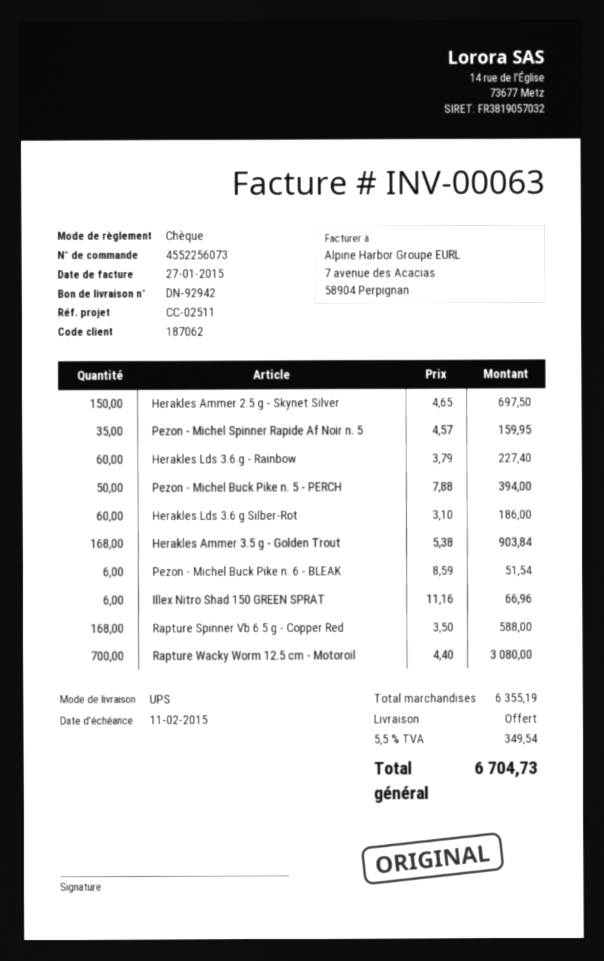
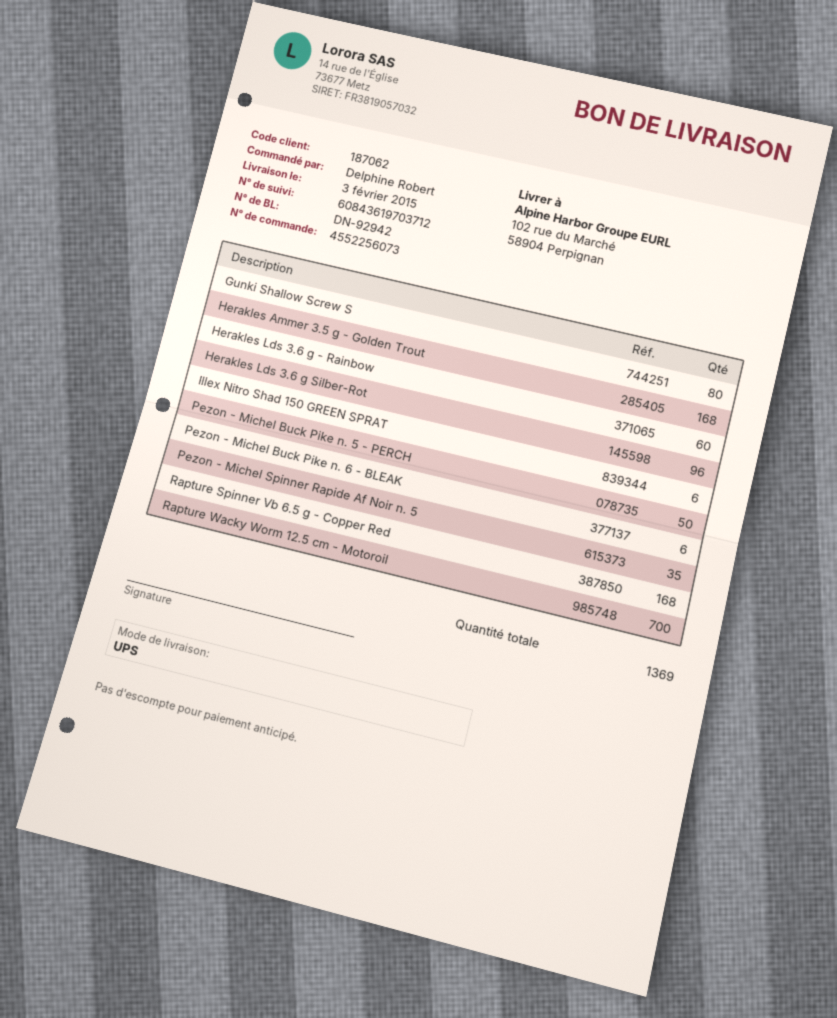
Herakles Ammer 2.5 g - Skynet Silver: 150 -> none
Herakles Lds 3.6 g Silber-Rot: 60 -> 96
Gunki Shallow Screw S: none -> 80

